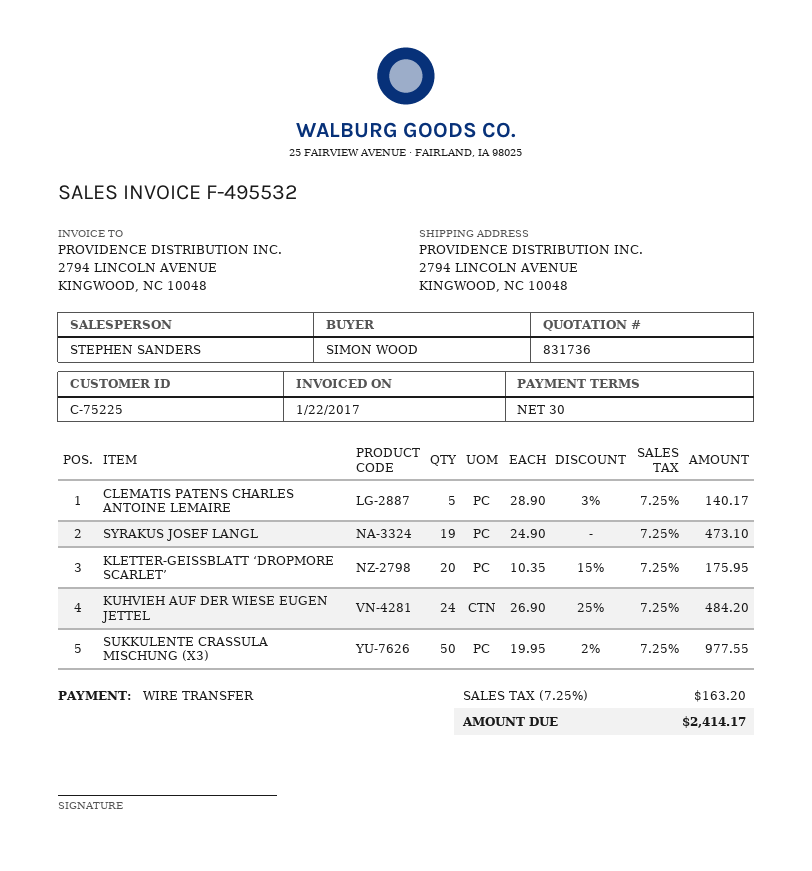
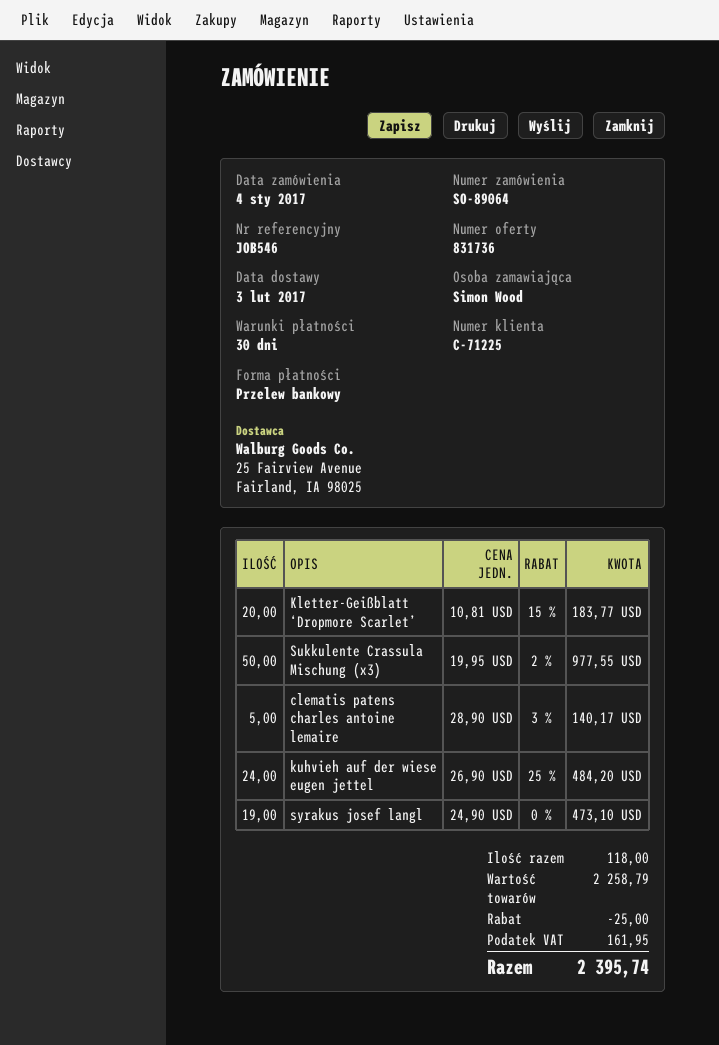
customer number: C-75225 -> C-71225
KLETTER-GEISSBLATT ‘DROPMORE SCARLET’: 20 x 10.35 - 15% = 175.95 -> 20 x 10.81 - 15% = 183.77
discount: none -> 25.00
tax: 163.20 -> 161.95
total: 2414.17 -> 2395.74

